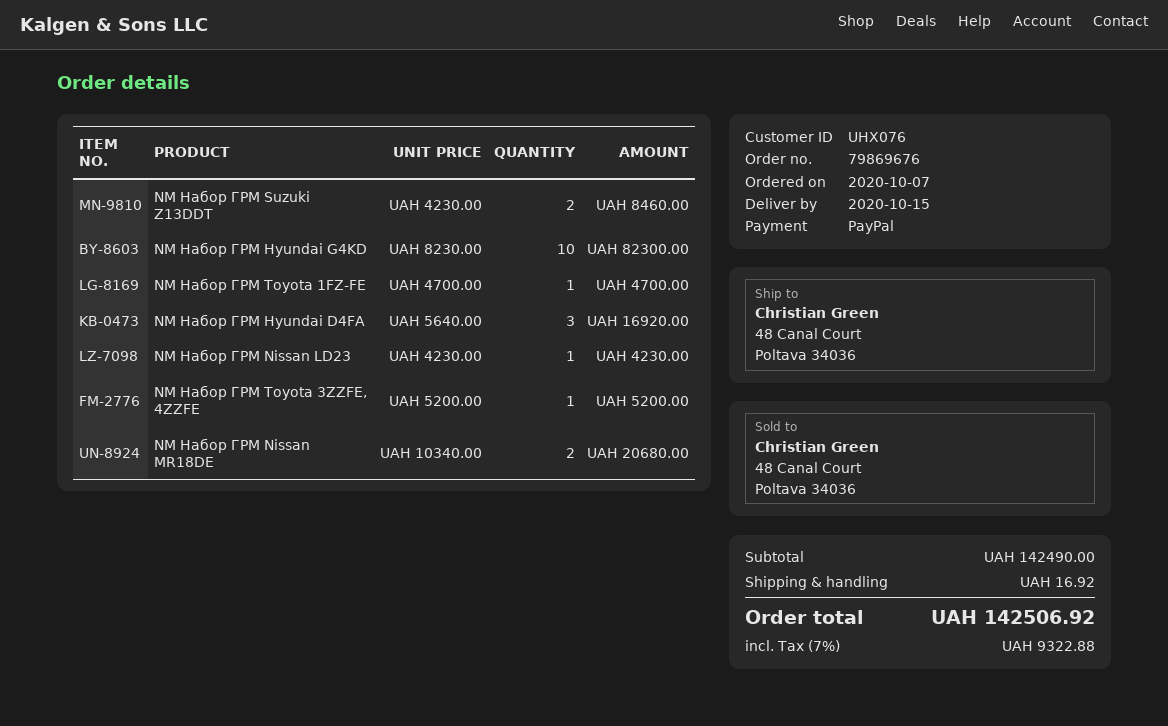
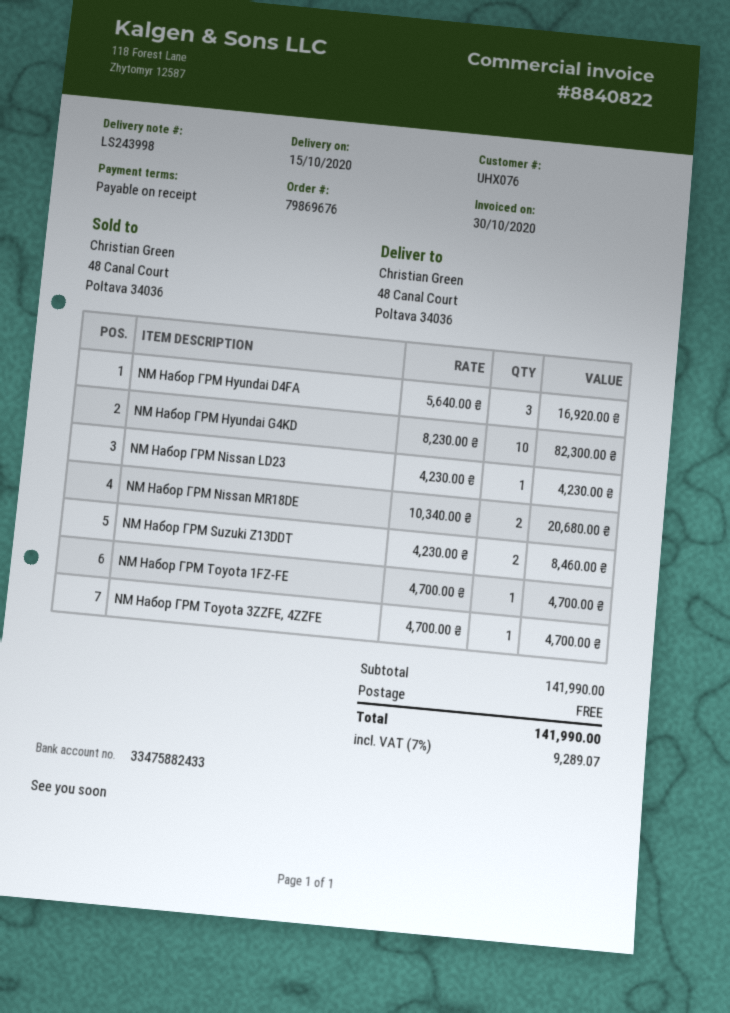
NM Набор ГРМ Toyota 3ZZFE, 4ZZFE: 1 x 5200.00 = 5200.00 -> 1 x 4700.00 = 4700.00
subtotal: 142490.00 -> 141990.00
shipping: 16.92 -> 0.00
tax: 7% = 9322.88 -> 7% = 9289.07
total: 142506.92 -> 141990.00

